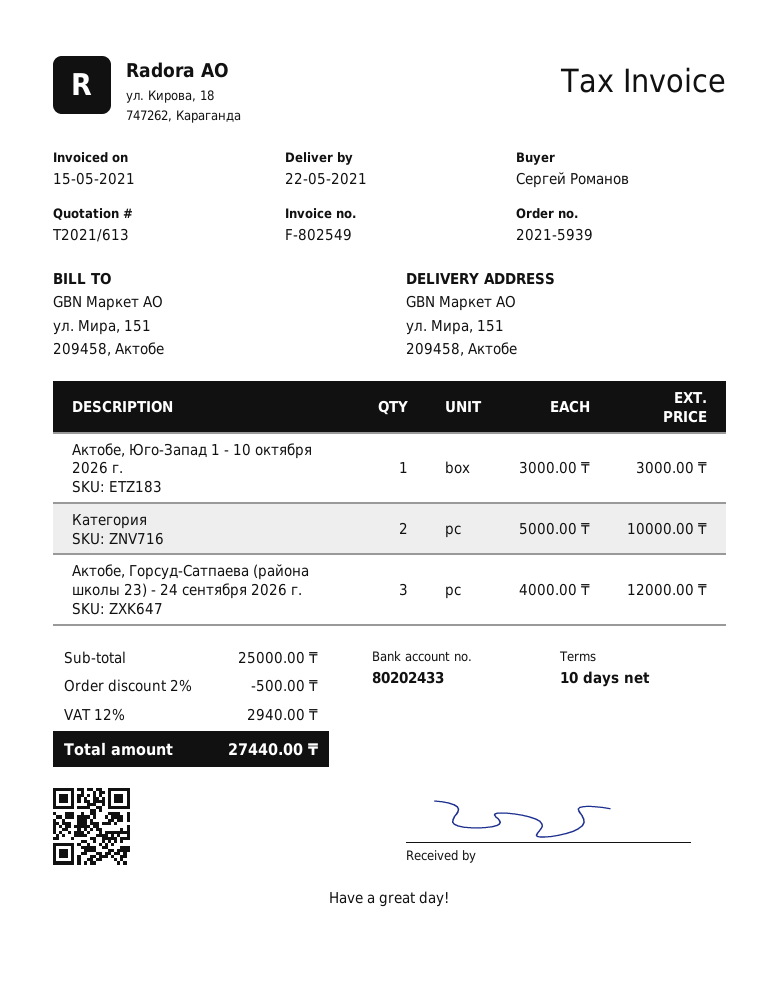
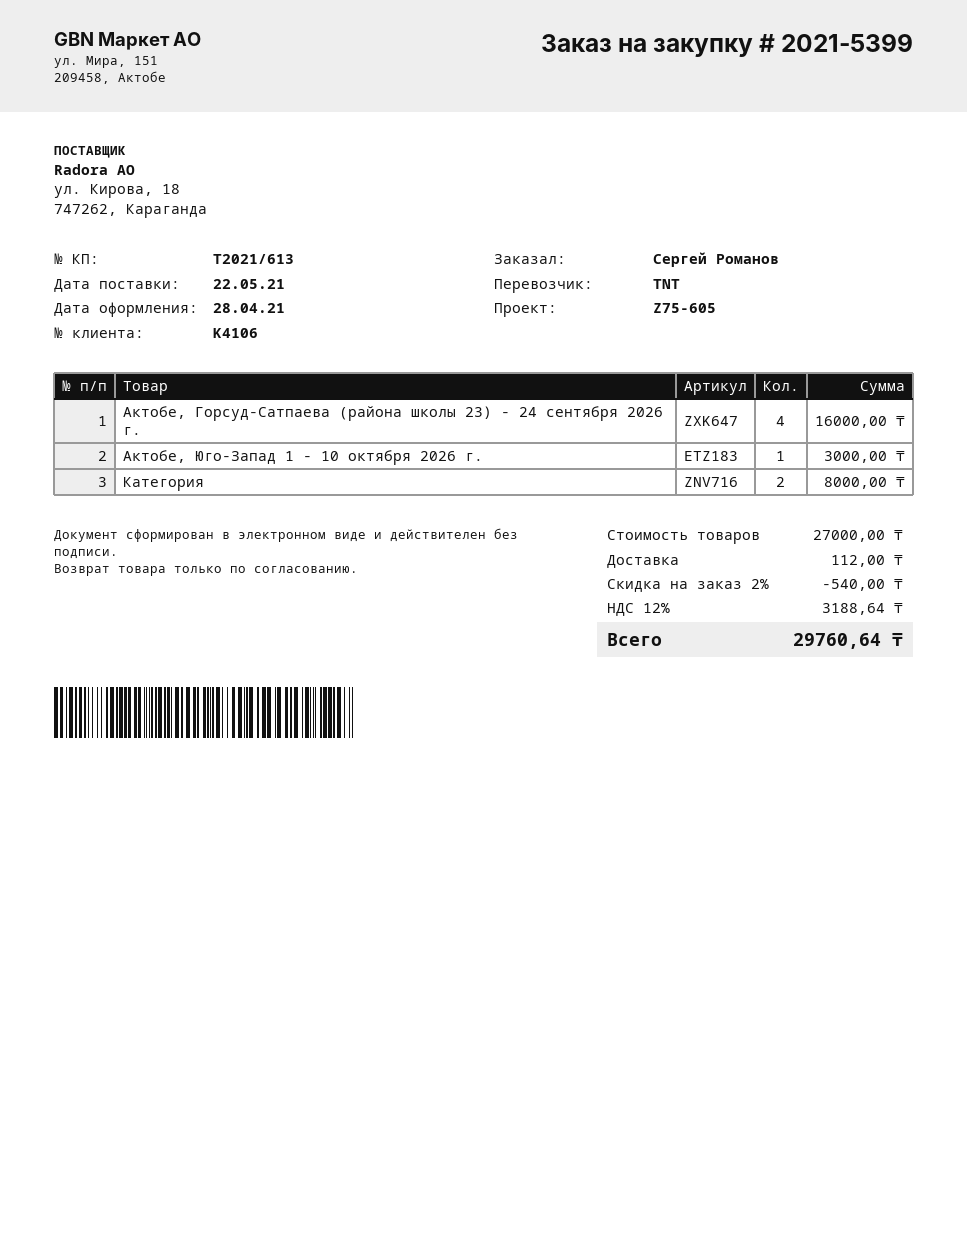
order number: 2021-5939 -> 2021-5399
Категория: 2 for 10000.00 -> 2 for 8000.00
Актобе, Горсуд-Сатпаева (района школы 23) - 24 сентября 2026 г.: 3 for 12000.00 -> 4 for 16000.00
subtotal: 25000.00 -> 27000.00
discount: 2% = 500.00 -> 2% = 540.00
shipping: none -> 112.00
tax: 12% = 2940.00 -> 12% = 3188.64
total: 27440.00 -> 29760.64

